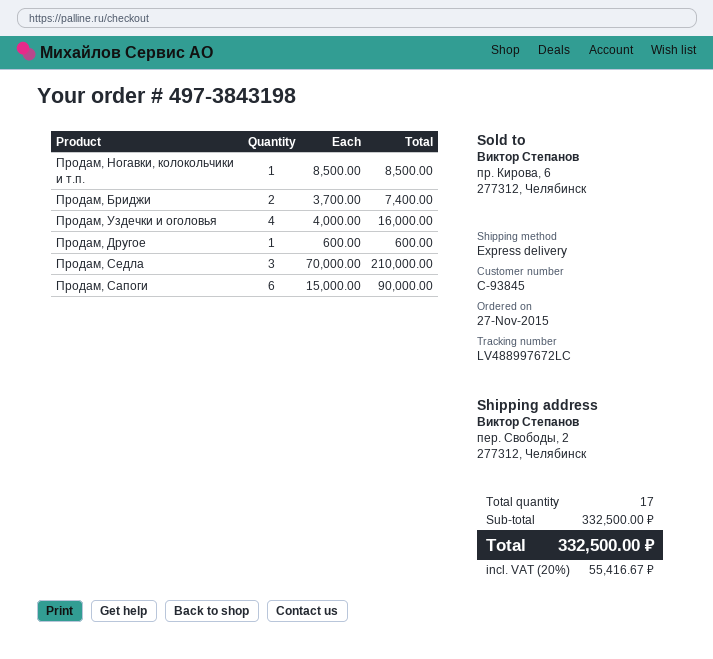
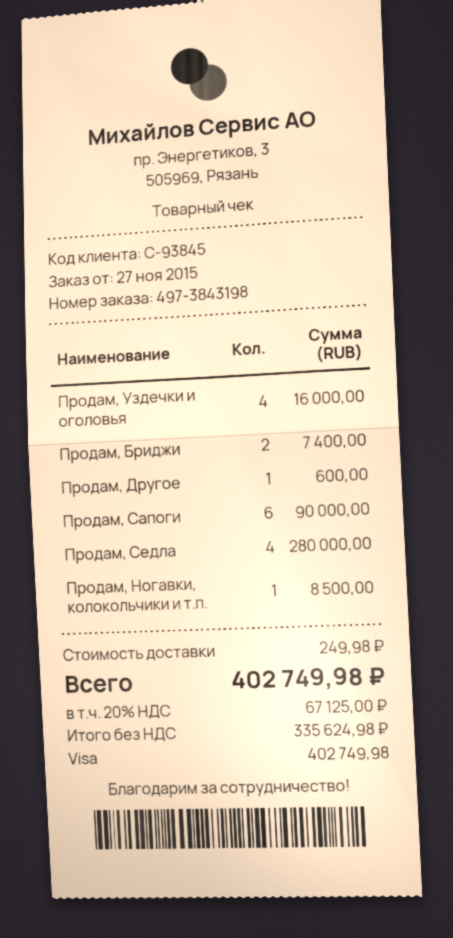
Продам, Седла: 3 for 210000.00 -> 4 for 280000.00
shipping: none -> 249.98
tax: 20% = 55416.67 -> 20% = 67125.00
total: 332500.00 -> 402749.98

